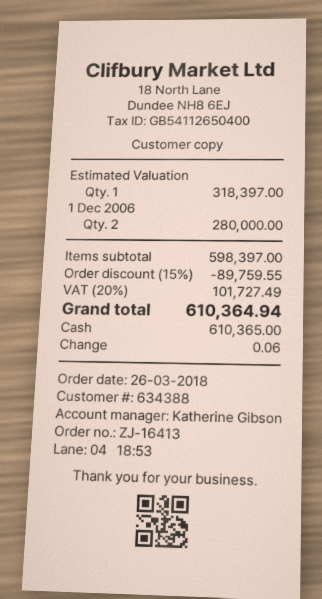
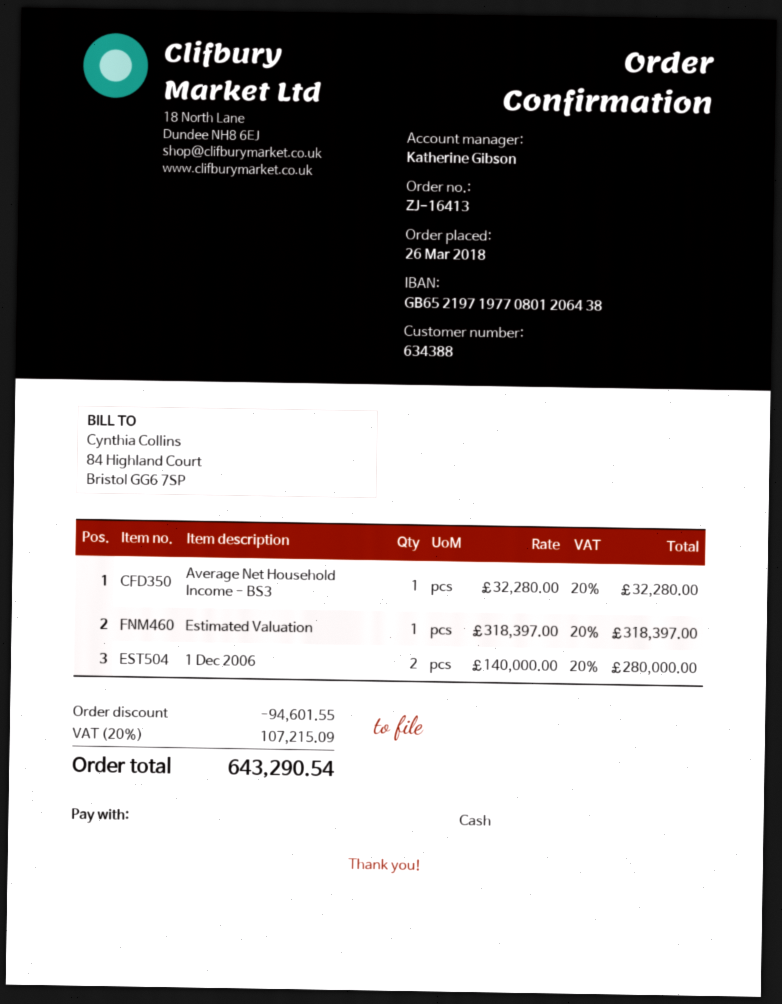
Average Net Household Income - BS3: none -> 1 for 32280.00
discount: 89759.55 -> 94601.55
tax: 20% = 101727.49 -> 20% = 107215.09
total: 610364.94 -> 643290.54

